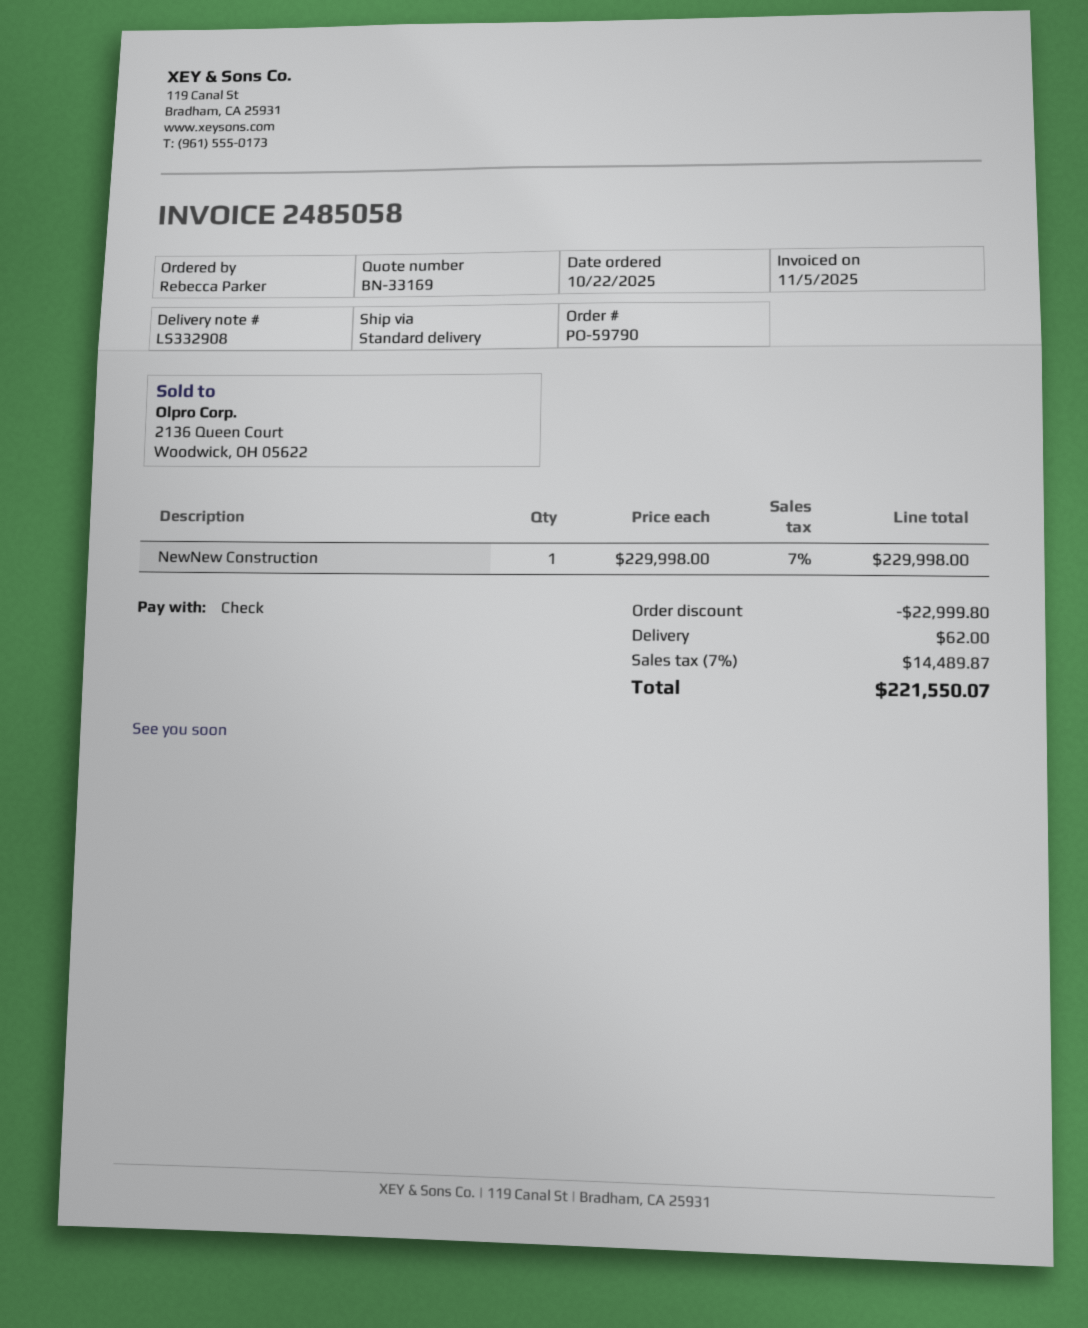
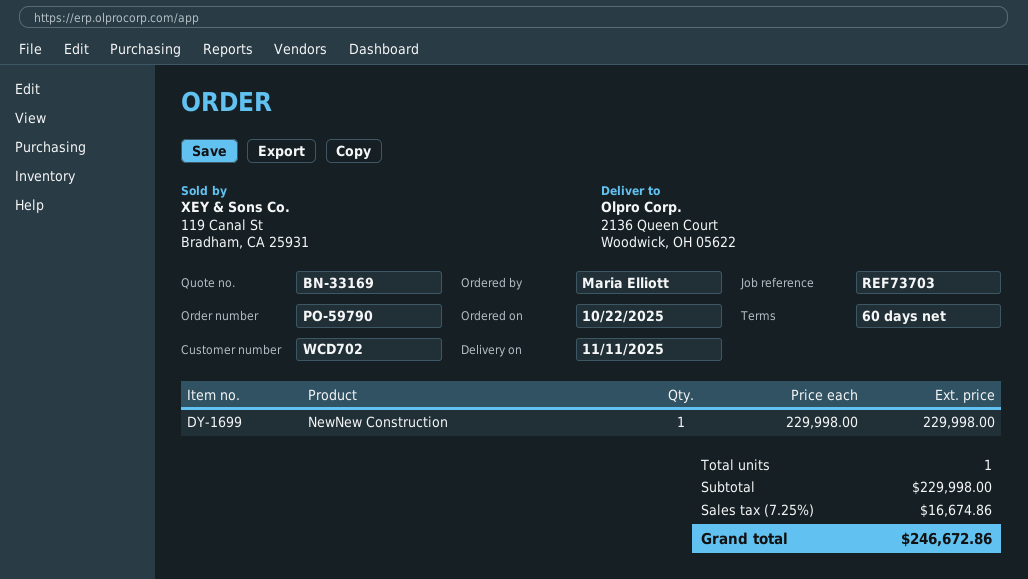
ordered by: Rebecca Parker -> Maria Elliott
discount: 22999.80 -> none
shipping: 62.00 -> none
tax: 7% = 14489.87 -> 7.25% = 16674.86
total: 221550.07 -> 246672.86

